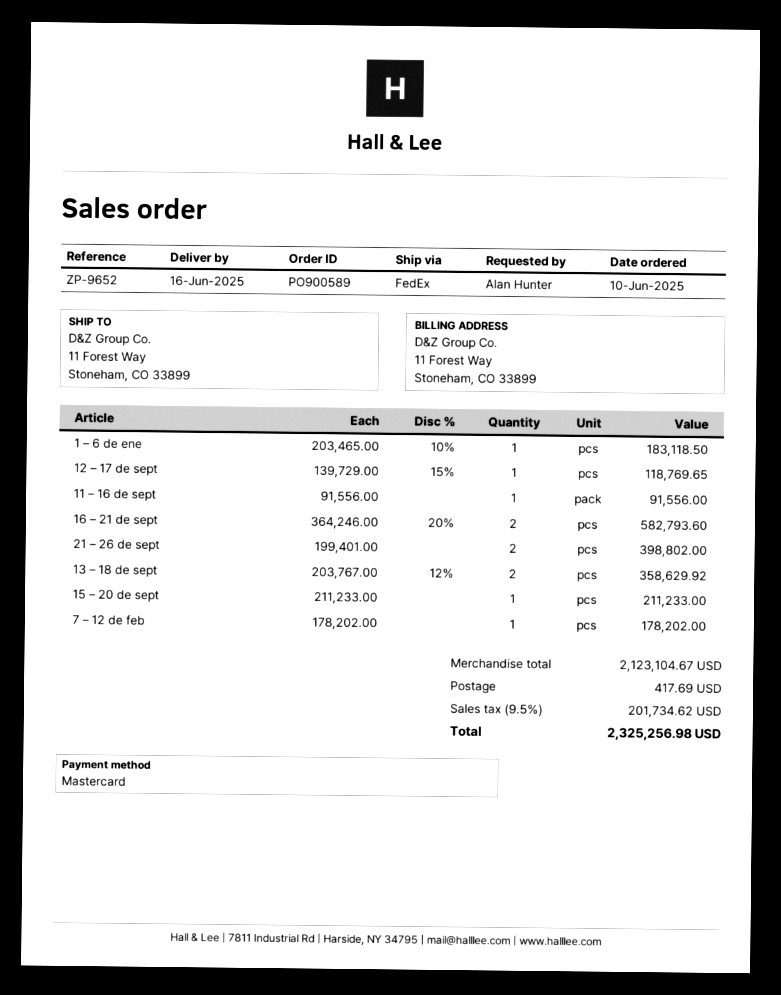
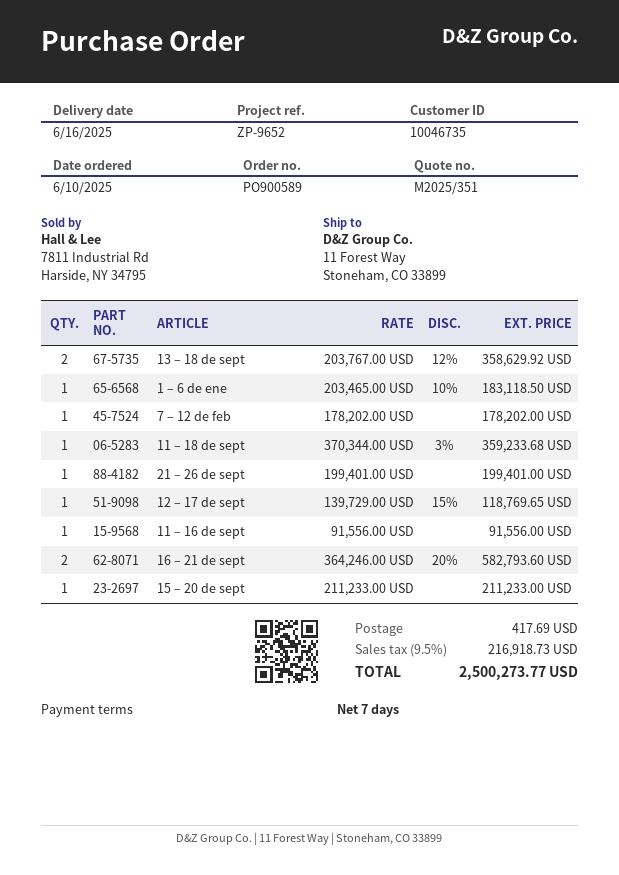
21 – 26 de sept: 2 x 199401.00 = 398802.00 -> 1 x 199401.00 = 199401.00
11 – 18 de sept: none -> 1 x 370344.00 - 3% = 359233.68
tax: 9.5% = 201734.62 -> 9.5% = 216918.73
total: 2325256.98 -> 2500273.77

